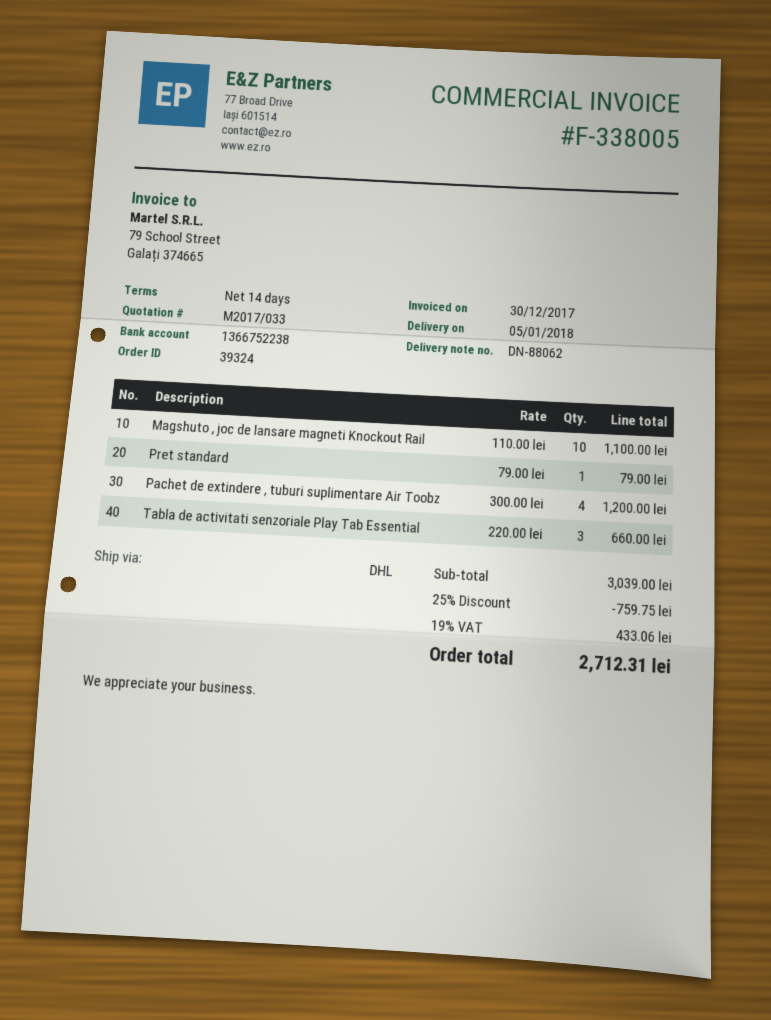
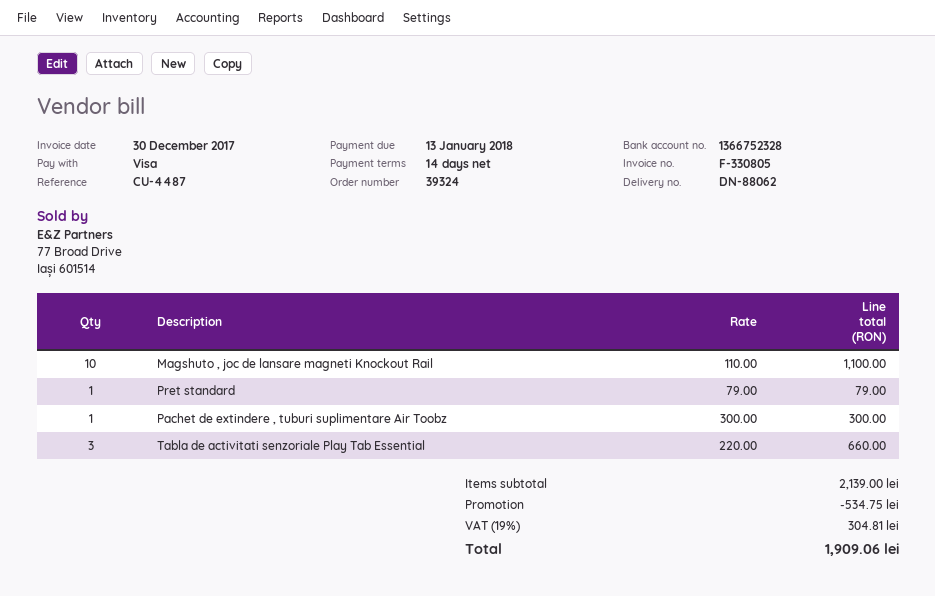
invoice number: F-338005 -> F-330805
bank account: 1366752238 -> 1366752328
Pachet de extindere , tuburi suplimentare Air Toobz: 4 x 300.00 = 1200.00 -> 1 x 300.00 = 300.00
subtotal: 3039.00 -> 2139.00
discount: 759.75 -> 534.75
tax: 19% = 433.06 -> 19% = 304.81
total: 2712.31 -> 1909.06

